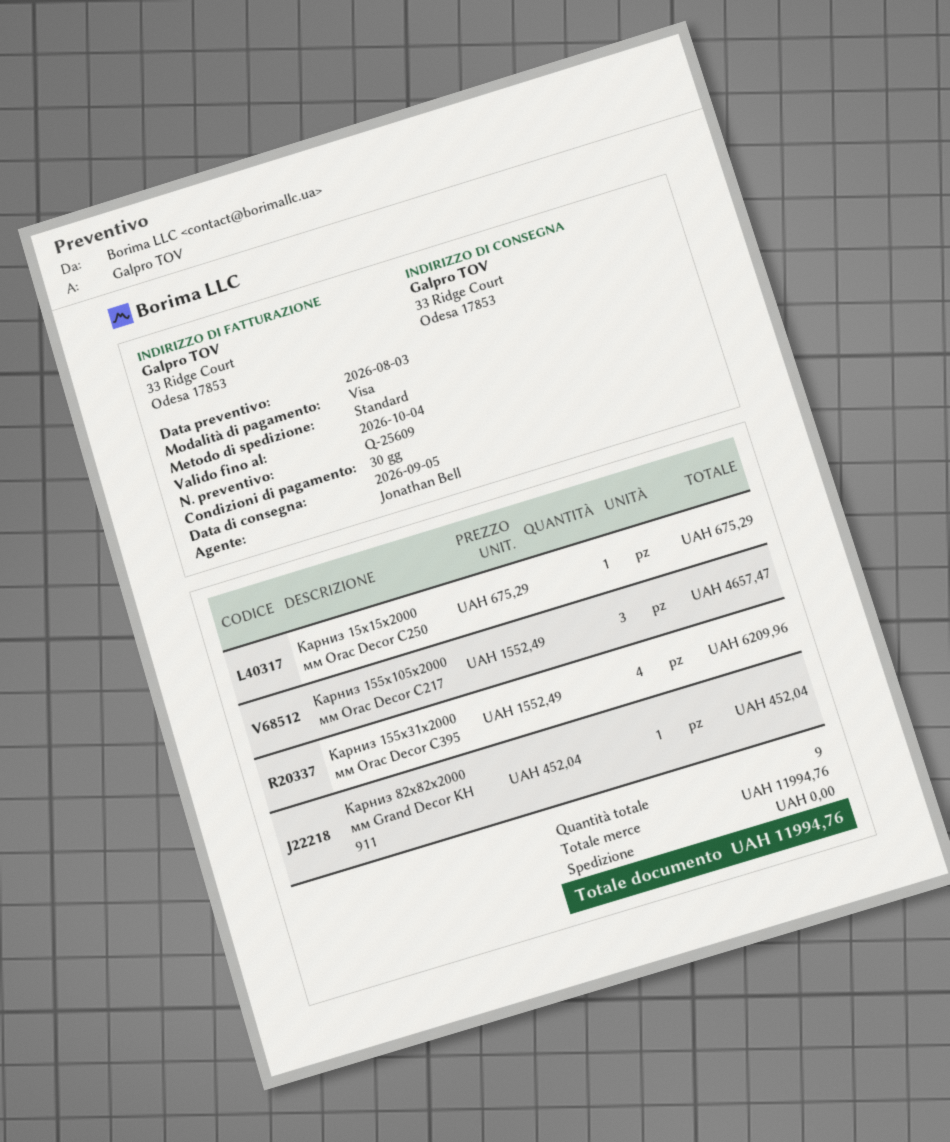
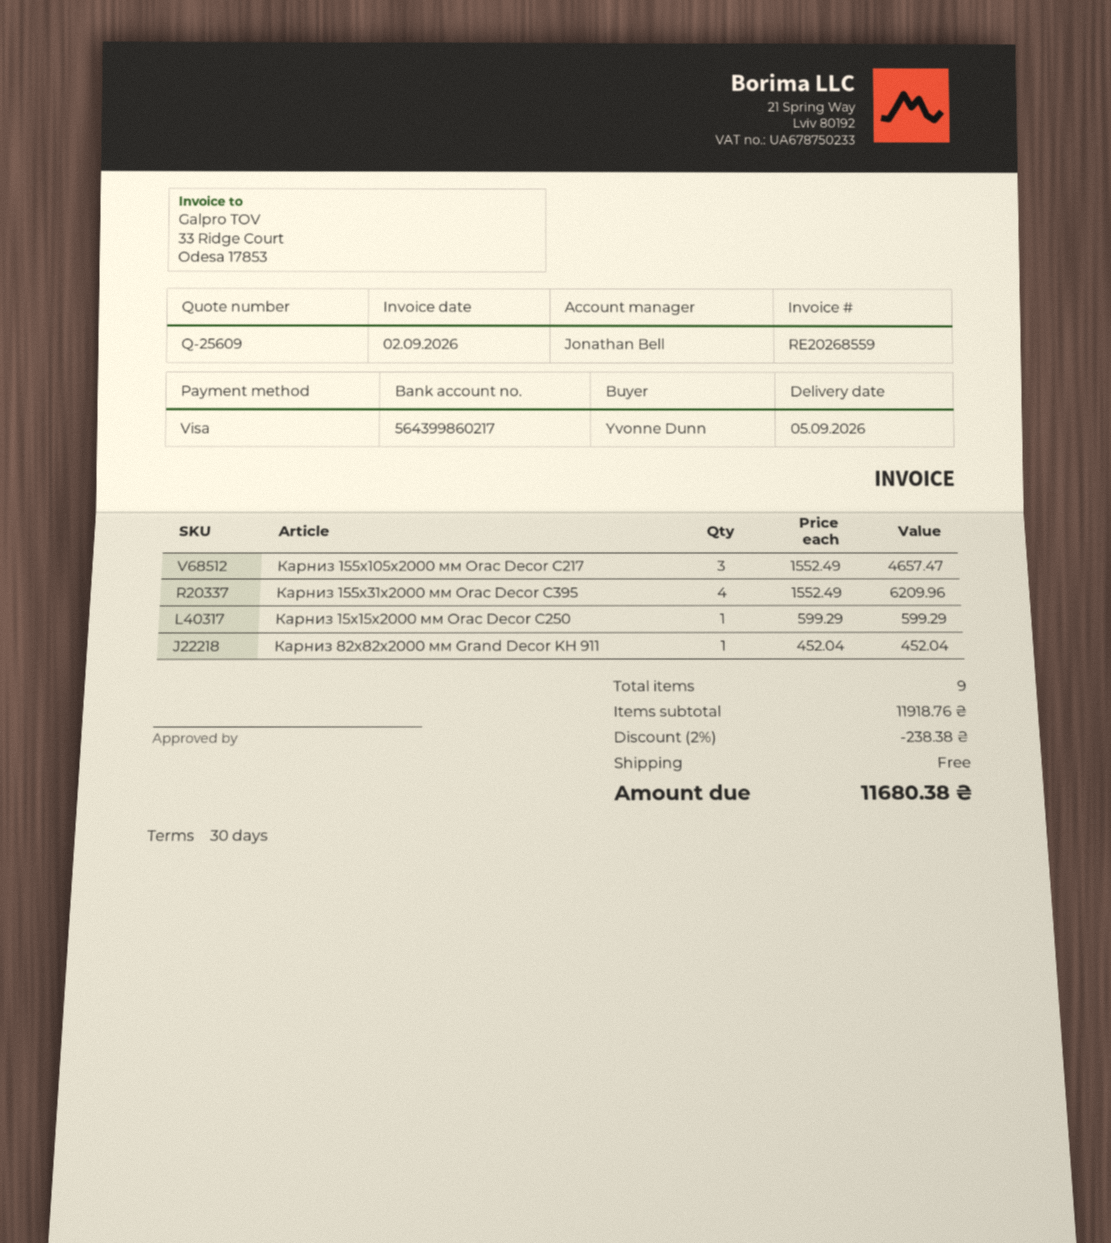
Карниз 15x15x2000 мм Orac Decor C250: 1 x 675.29 = 675.29 -> 1 x 599.29 = 599.29
subtotal: 11994.76 -> 11918.76
discount: none -> 2% = 238.38
total: 11994.76 -> 11680.38

